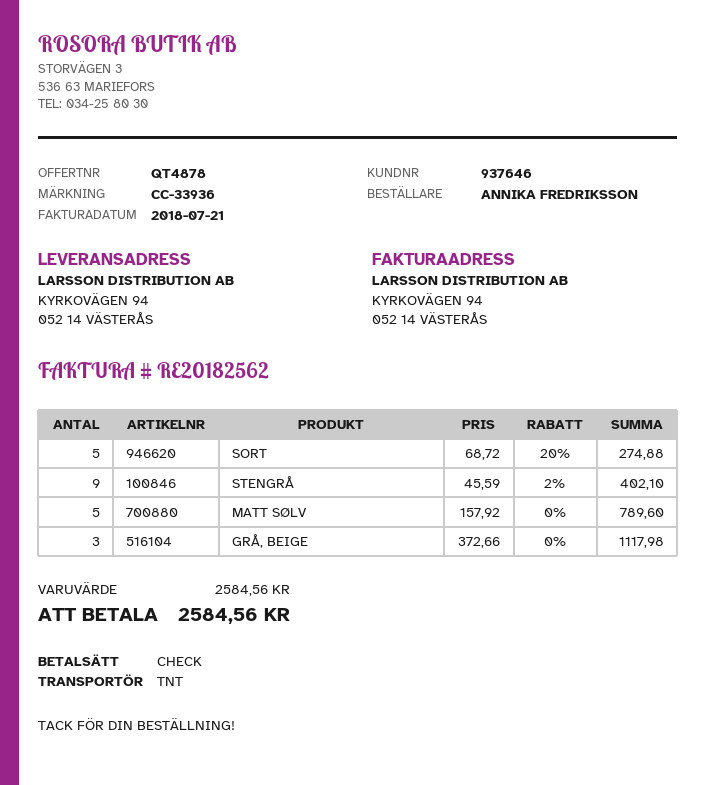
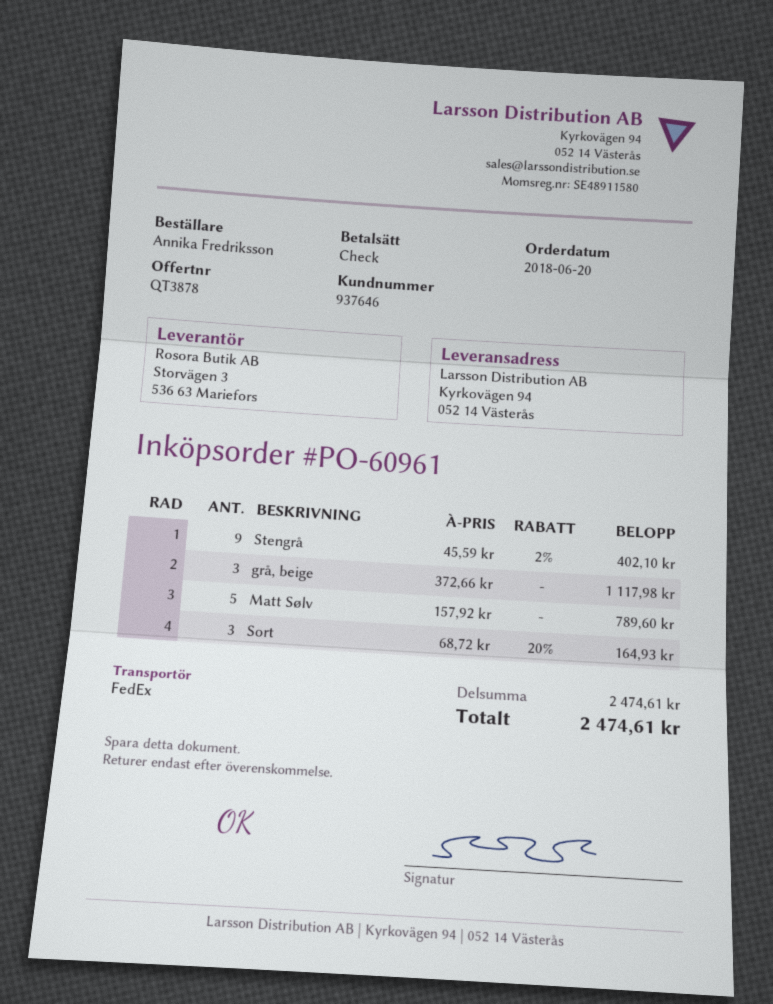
quote number: QT4878 -> QT3878
shipping method: TNT -> FedEx
SORT: 5 x 68.72 - 20% = 274.88 -> 3 x 68.72 - 20% = 164.93
subtotal: 2584.56 -> 2474.61
total: 2584.56 -> 2474.61

